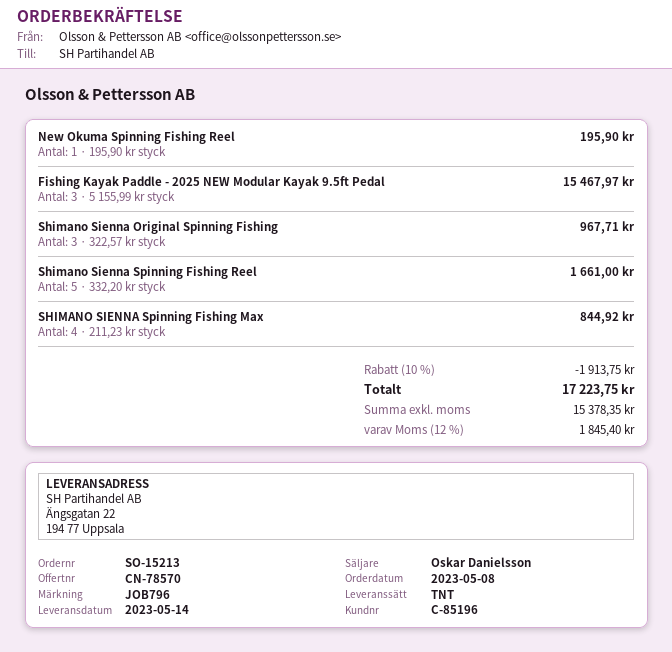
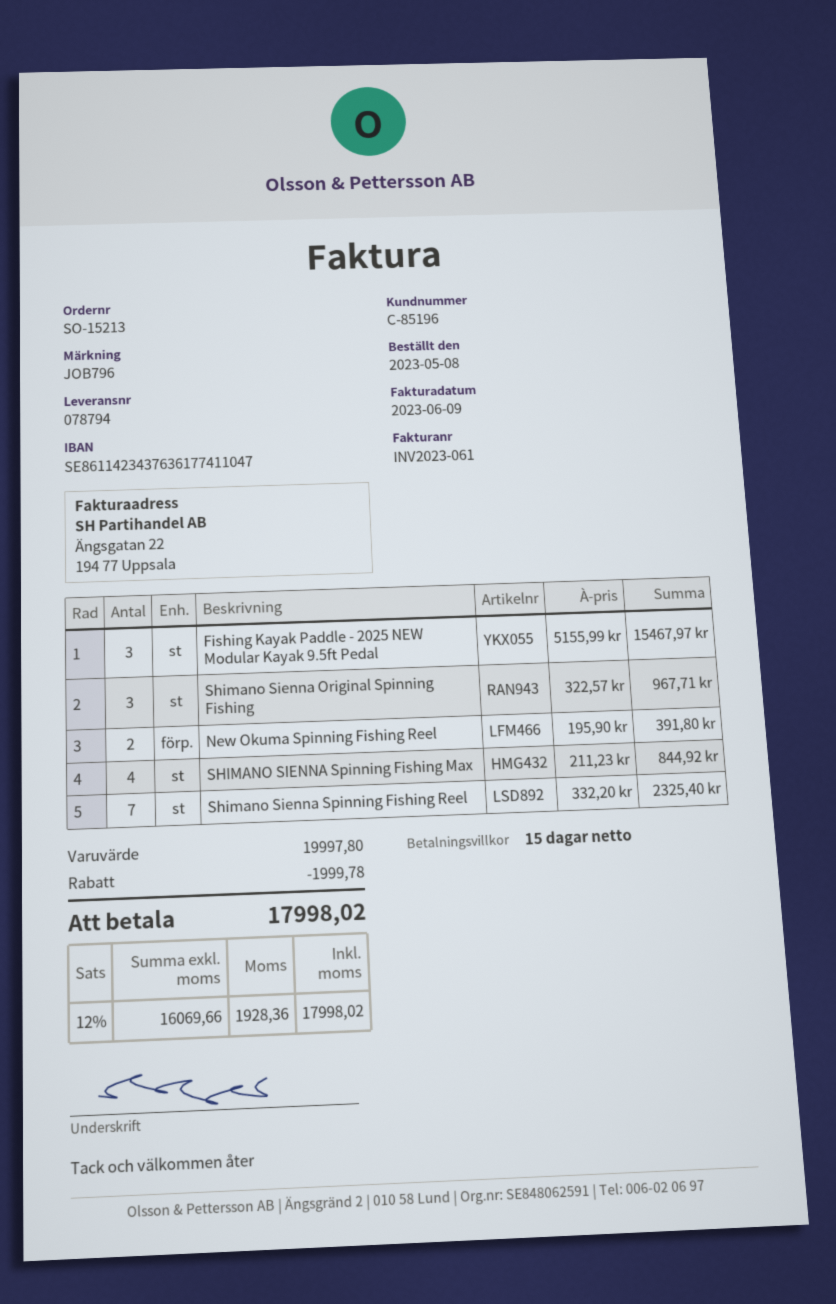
New Okuma Spinning Fishing Reel: 1 x 195.90 = 195.90 -> 2 x 195.90 = 391.80
Shimano Sienna Spinning Fishing Reel: 5 x 332.20 = 1661.00 -> 7 x 332.20 = 2325.40
discount: 1913.75 -> 1999.78
net: 15378.35 -> 16069.66
tax: 12% = 1845.40 -> 12% = 1928.36
total: 17223.75 -> 17998.02

